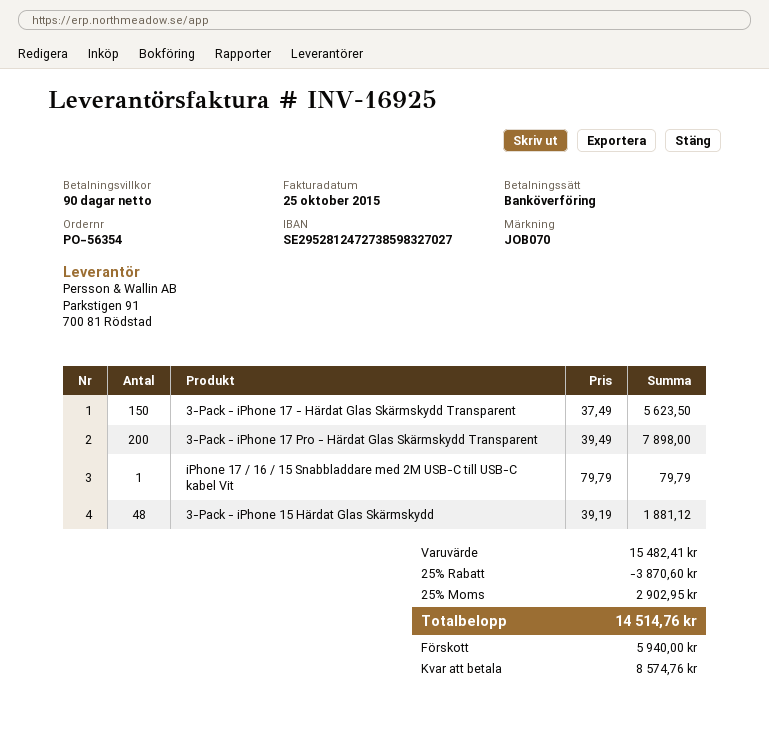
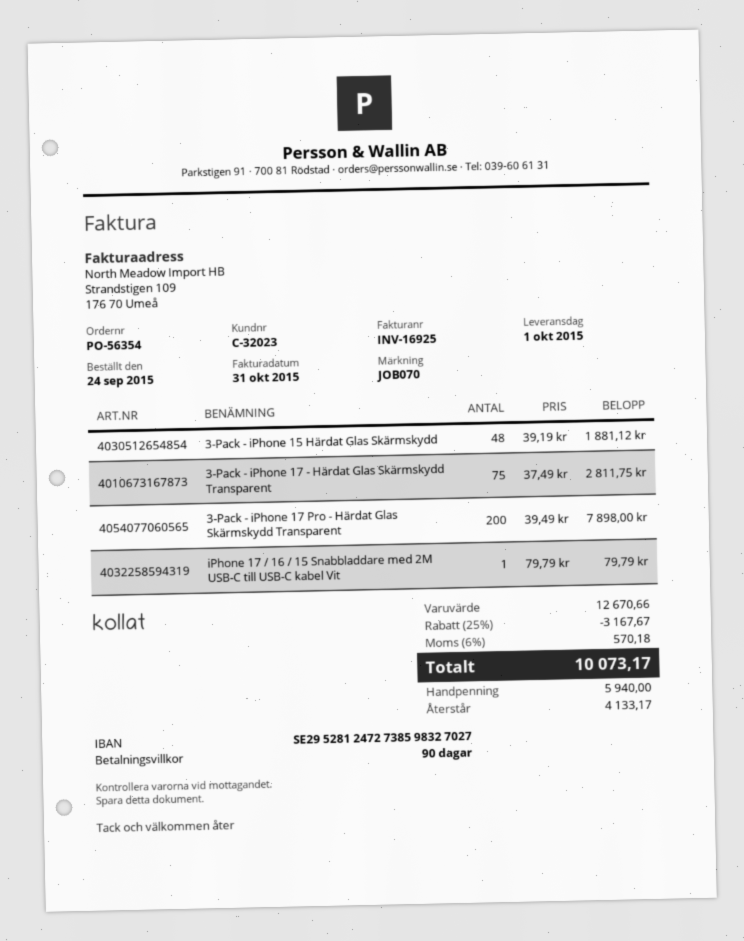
invoice date: 2015-10-25 -> 2015-10-31
3-Pack - iPhone 17 - Härdat Glas Skärmskydd Transparent: 150 x 37.49 = 5623.50 -> 75 x 37.49 = 2811.75
subtotal: 15482.41 -> 12670.66
discount: 25% = 3870.60 -> 25% = 3167.67
tax: 25% = 2902.95 -> 6% = 570.18
total: 14514.76 -> 10073.17
balance: 8574.76 -> 4133.17

